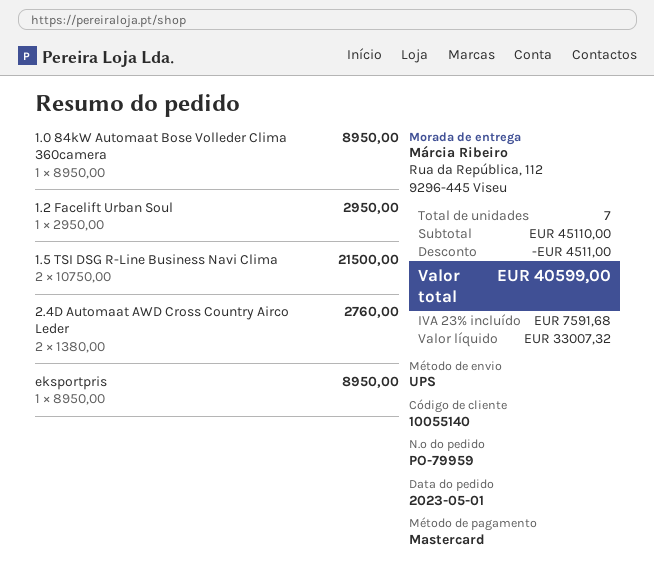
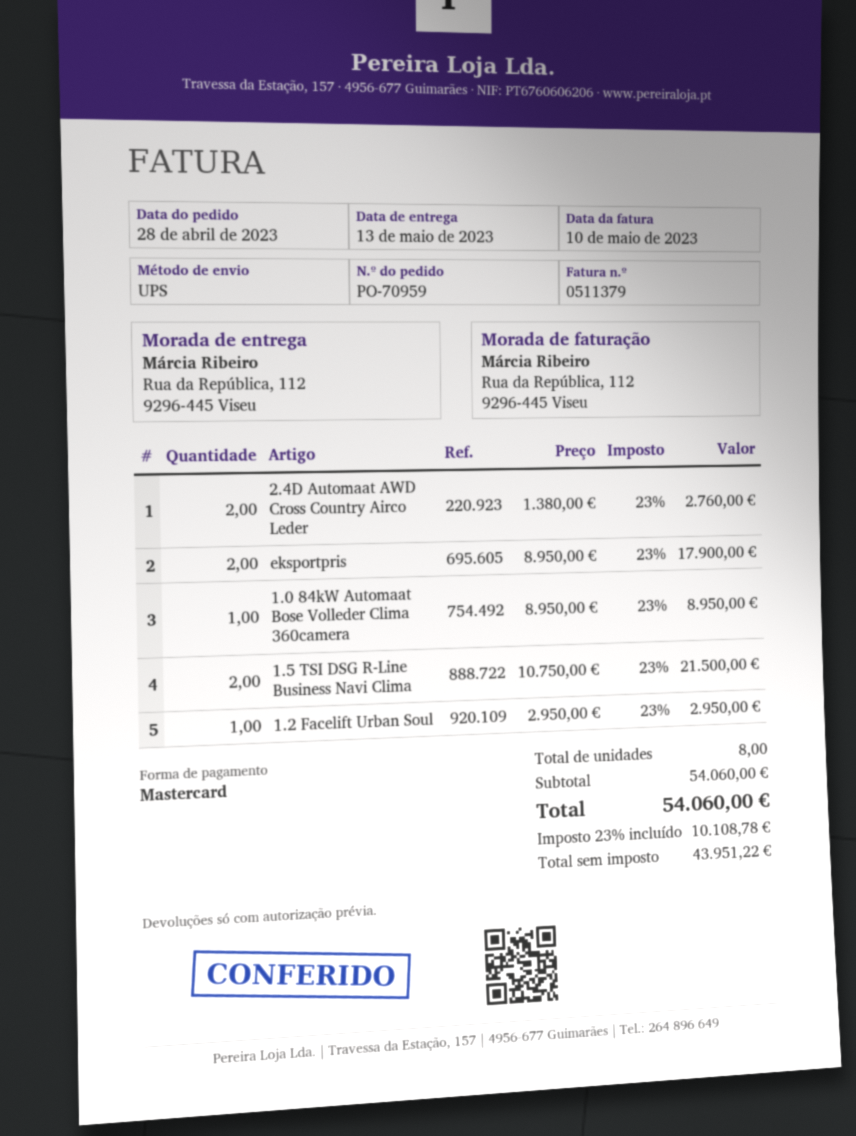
order number: PO-79959 -> PO-70959
order date: 2023-05-01 -> 2023-04-28
eksportpris: 1 x 8950.00 = 8950.00 -> 2 x 8950.00 = 17900.00
total quantity: 7 -> 8
subtotal: 45110.00 -> 54060.00
discount: 4511.00 -> none
net: 33007.32 -> 43951.22
tax: 23% = 7591.68 -> 23% = 10108.78
total: 40599.00 -> 54060.00

